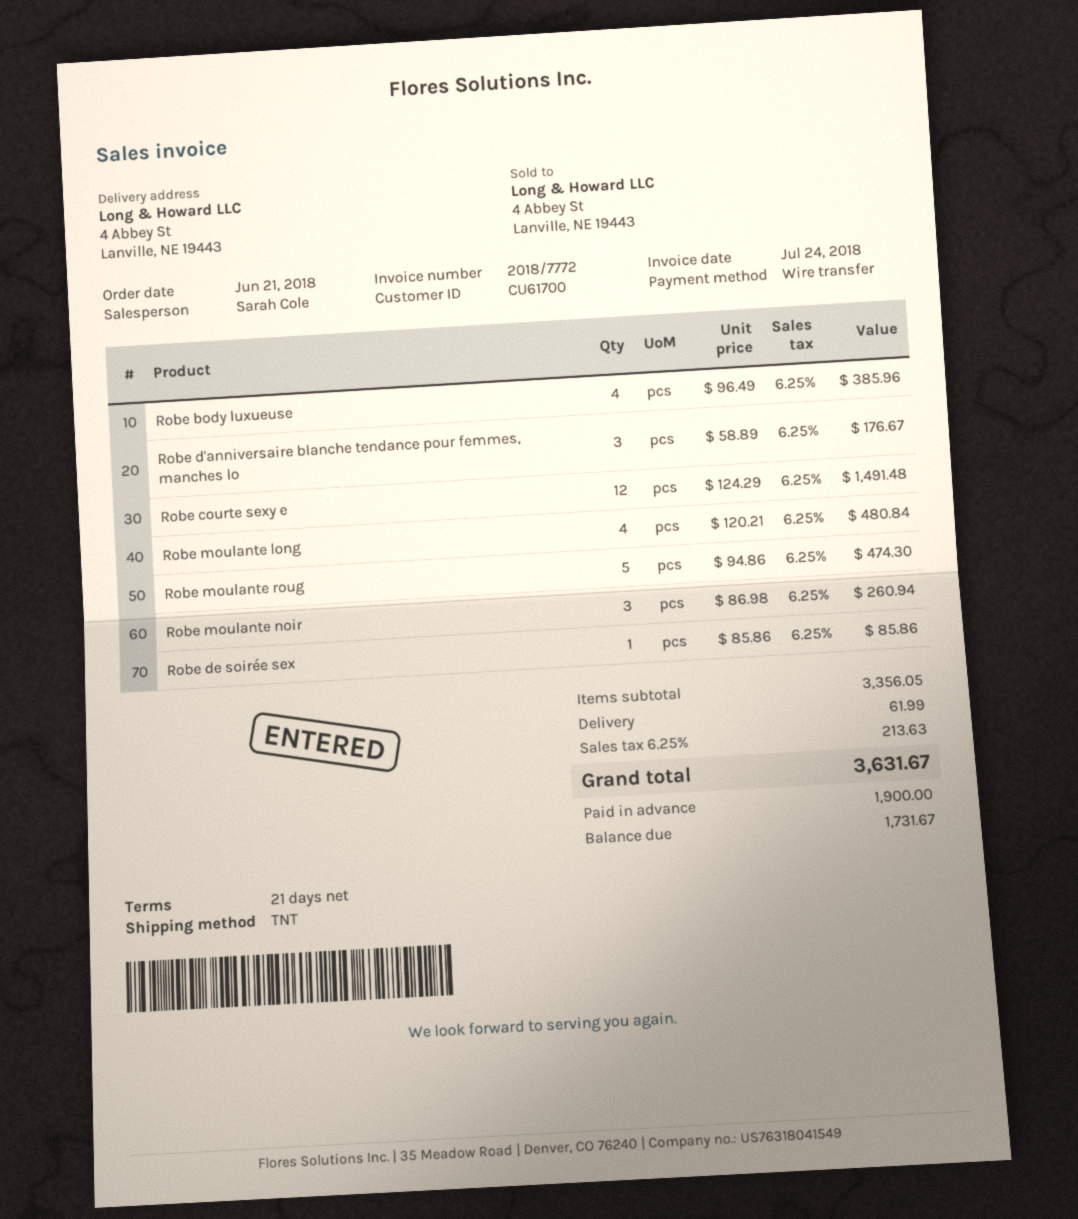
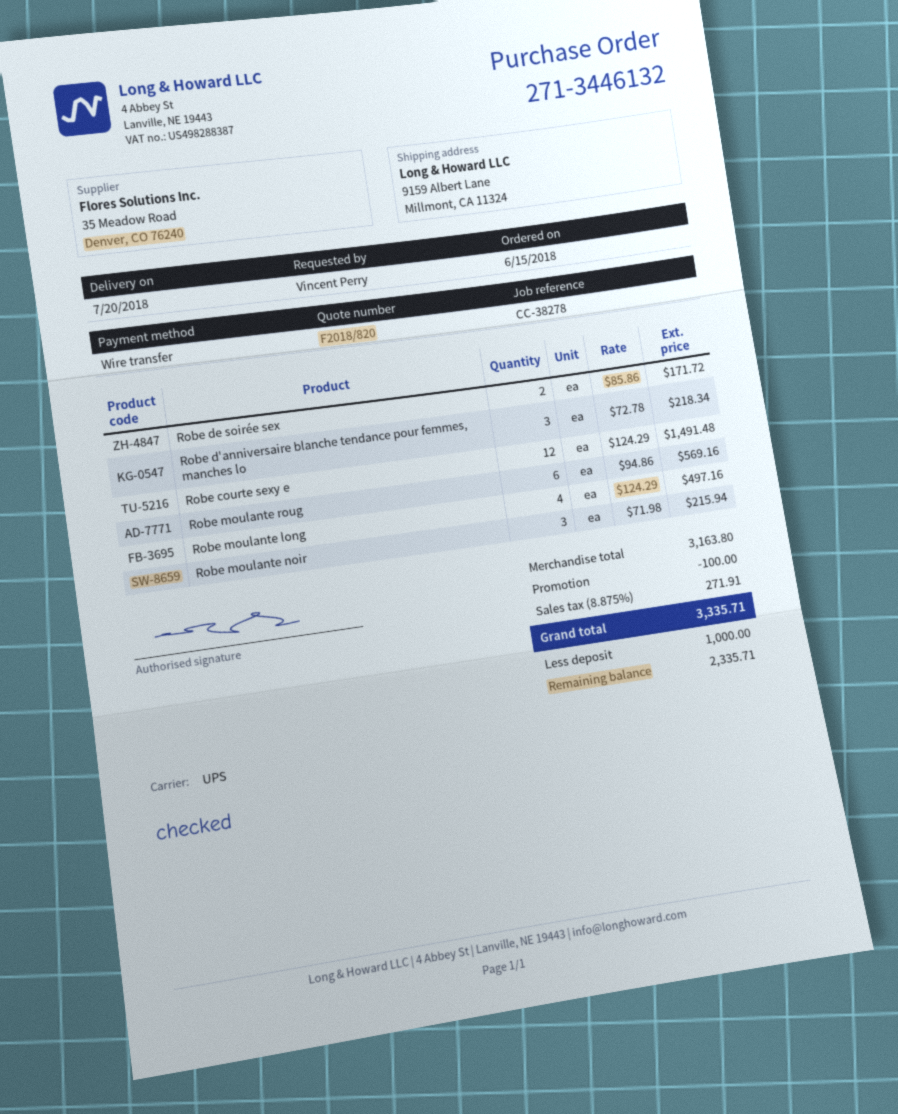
order date: 2018-06-21 -> 2018-06-15
shipping method: TNT -> UPS
ship to: 4 Abbey St, Lanville, NE 19443 -> 9159 Albert Lane, Millmont, CA 11324
Robe body luxueuse: 4 x 96.49 = 385.96 -> none
Robe d'anniversaire blanche tendance pour femmes, manches lo: 3 x 58.89 = 176.67 -> 3 x 72.78 = 218.34
Robe moulante long: 4 x 120.21 = 480.84 -> 4 x 124.29 = 497.16
Robe moulante roug: 5 x 94.86 = 474.30 -> 6 x 94.86 = 569.16
Robe moulante noir: 3 x 86.98 = 260.94 -> 3 x 71.98 = 215.94
Robe de soirée sex: 1 x 85.86 = 85.86 -> 2 x 85.86 = 171.72
subtotal: 3356.05 -> 3163.80
discount: none -> 100.00
shipping: 61.99 -> none
tax: 6.25% = 213.63 -> 8.875% = 271.91
total: 3631.67 -> 3335.71
deposit: 1900.00 -> 1000.00
balance: 1731.67 -> 2335.71

